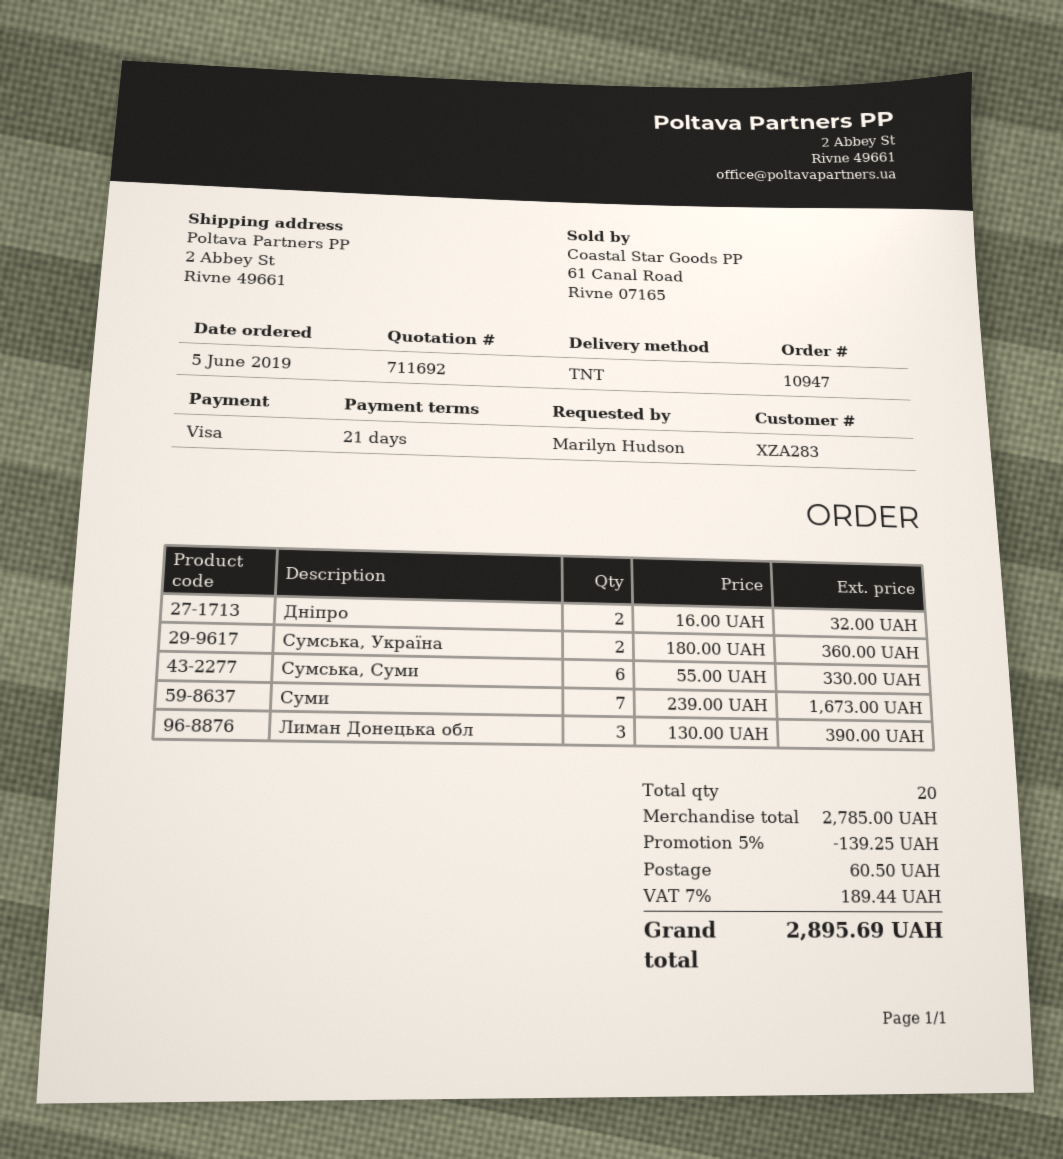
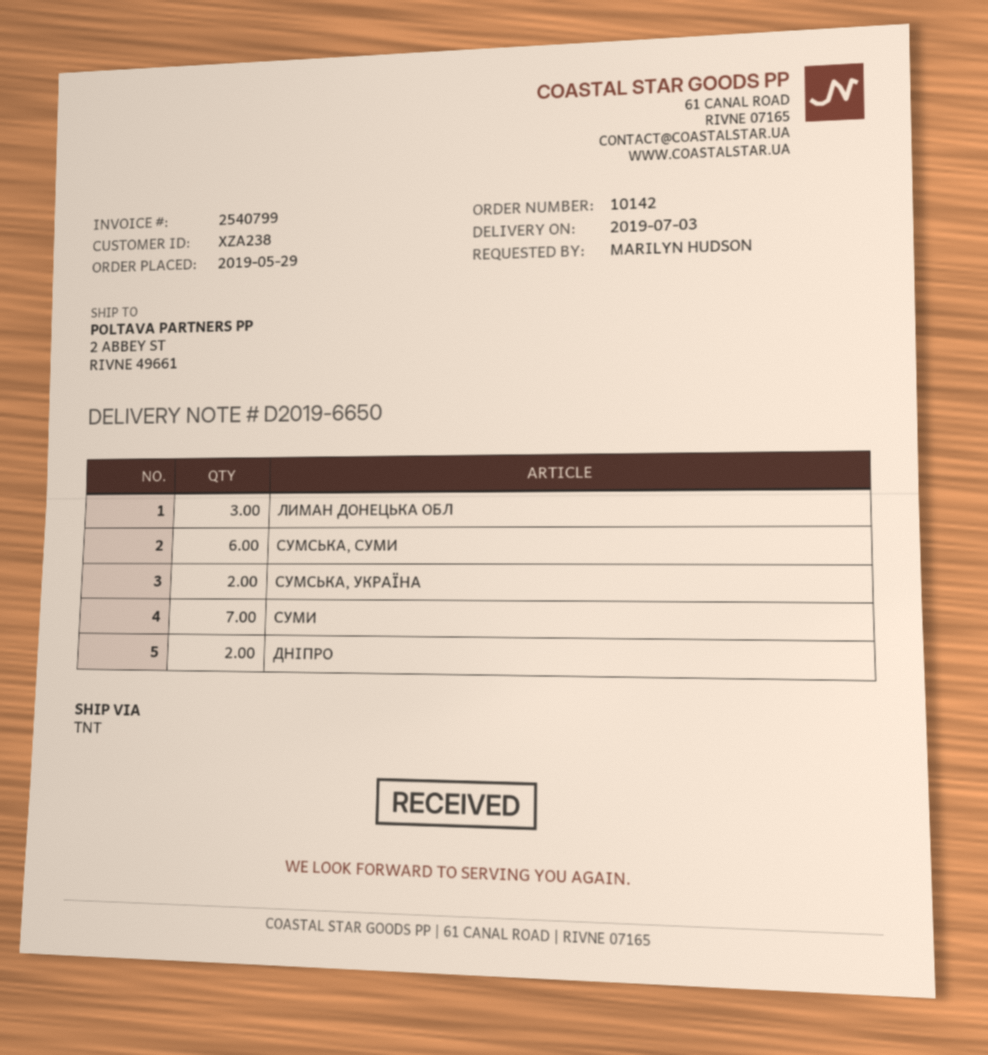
order number: 10947 -> 10142
order date: 2019-06-05 -> 2019-05-29
customer number: XZA283 -> XZA238

